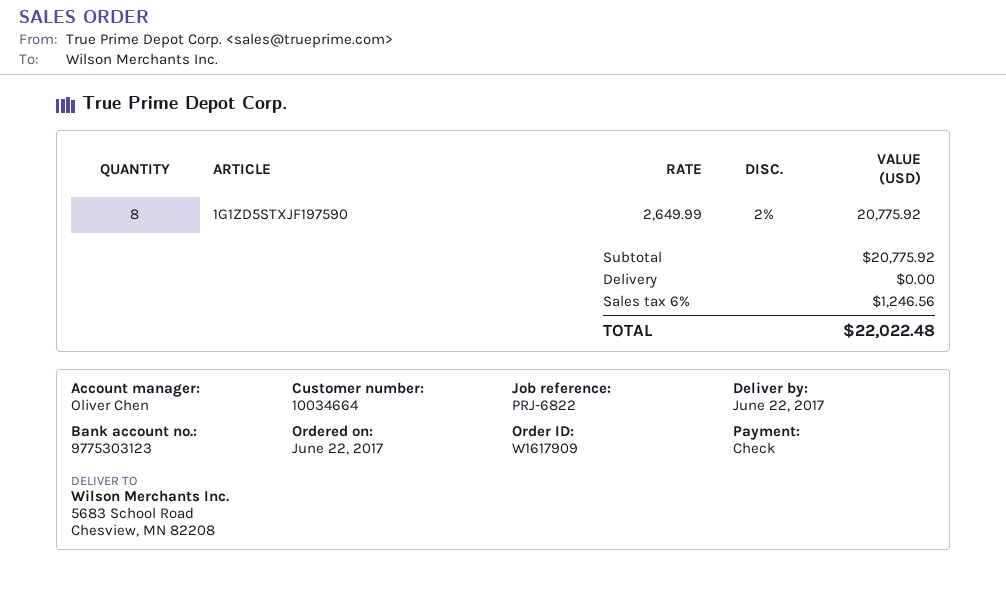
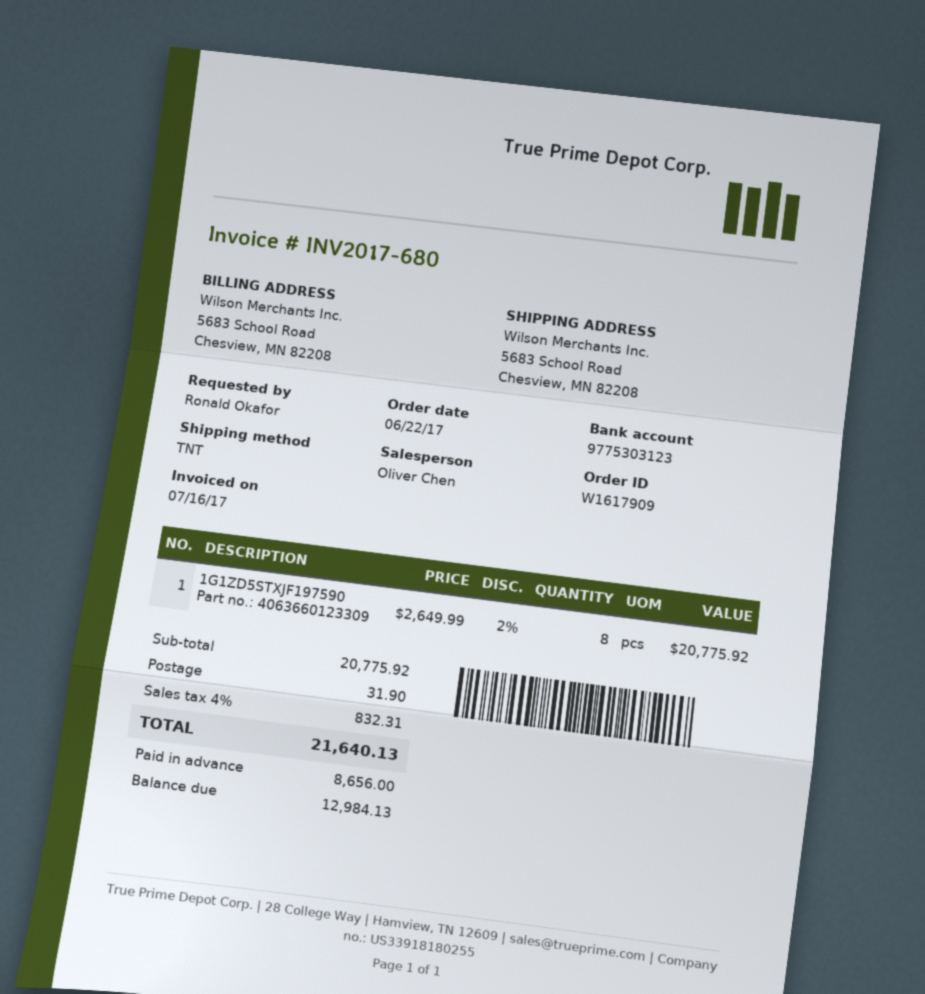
shipping: 0.00 -> 31.90
tax: 6% = 1246.56 -> 4% = 832.31
total: 22022.48 -> 21640.13

